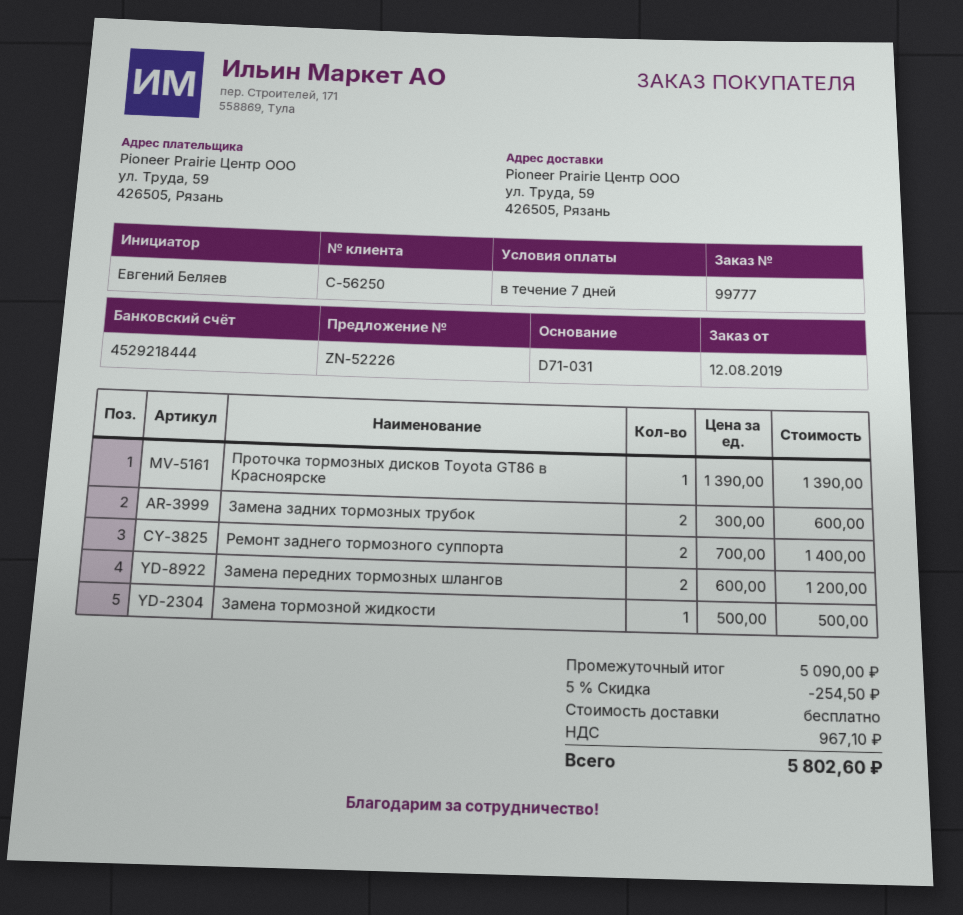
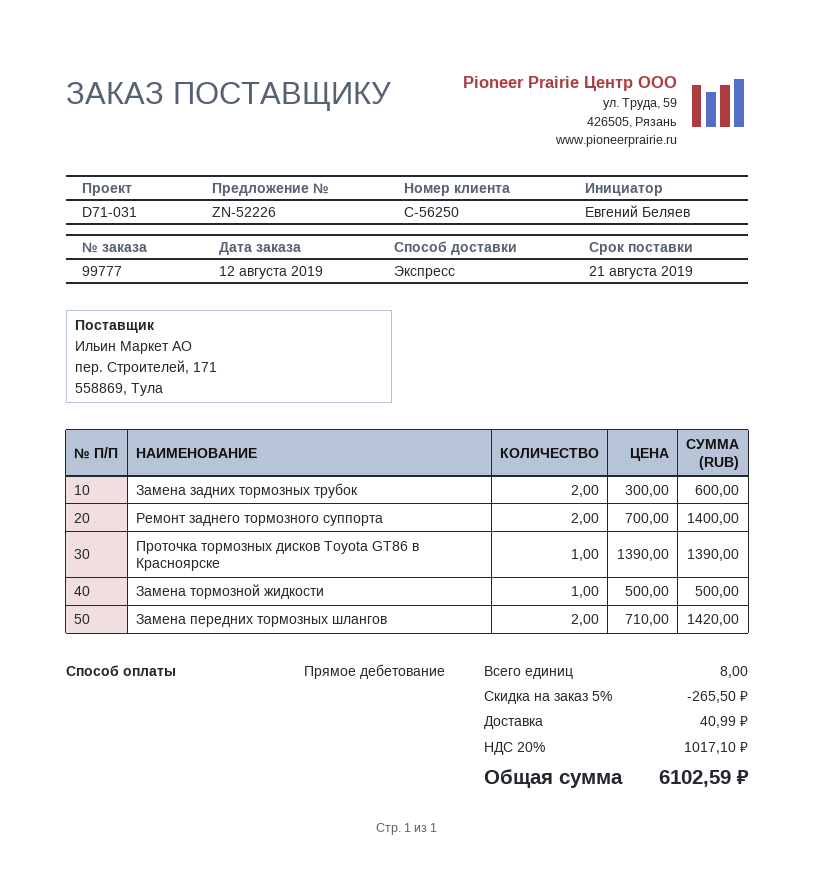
Замена передних тормозных шлангов: 2 x 600.00 = 1200.00 -> 2 x 710.00 = 1420.00
discount: 5% = 254.50 -> 5% = 265.50
shipping: 0.00 -> 40.99
tax: 967.10 -> 1017.10
total: 5802.60 -> 6102.59

